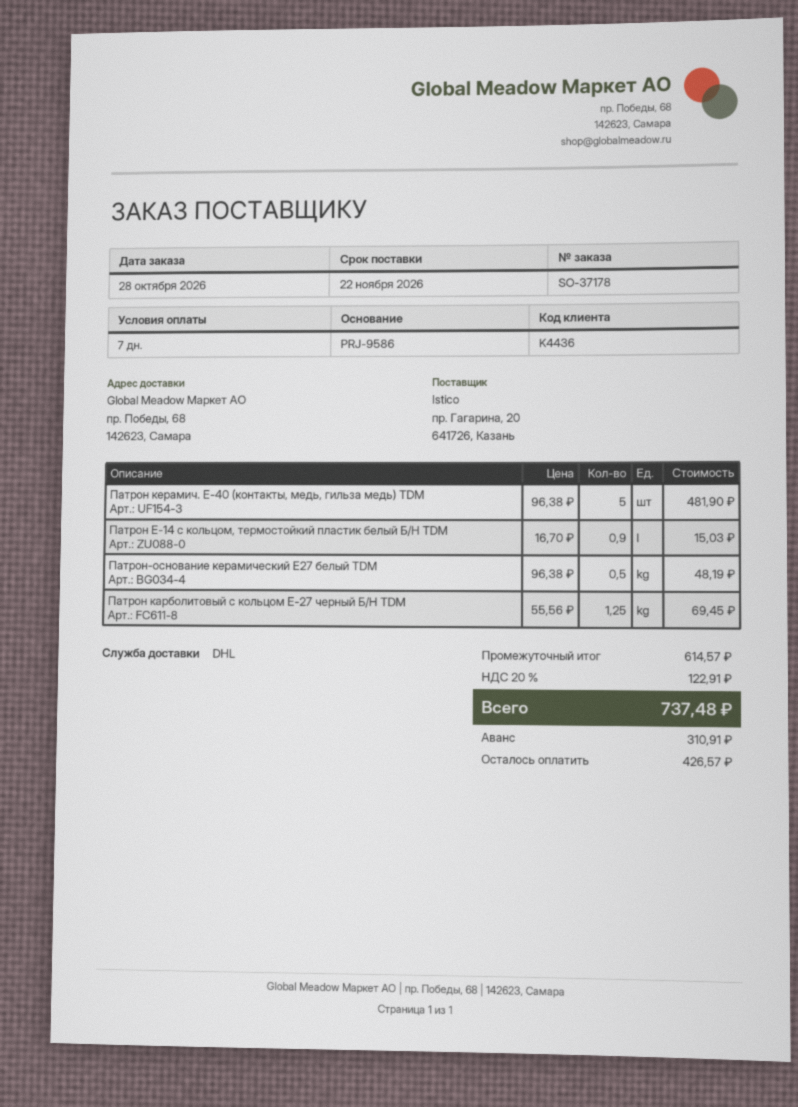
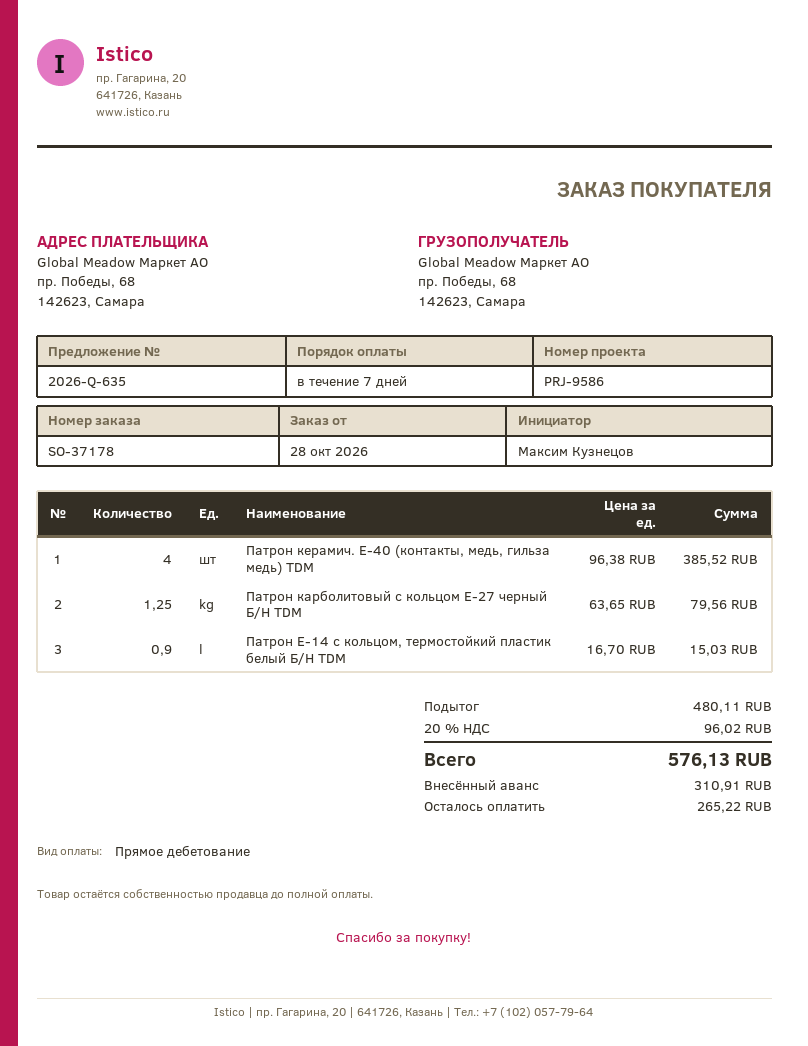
Патрон керамич. Е-40 (контакты, медь, гильза медь) TDM: 5 x 96.38 = 481.90 -> 4 x 96.38 = 385.52
Патрон-основание керамический Е27 белый TDM: 0.5 x 96.38 = 48.19 -> none
Патрон карболитовый с кольцом Е-27 черный Б/Н TDM: 1.25 x 55.56 = 69.45 -> 1.25 x 63.65 = 79.56
subtotal: 614.57 -> 480.11
tax: 20% = 122.91 -> 20% = 96.02
total: 737.48 -> 576.13
balance: 426.57 -> 265.22

